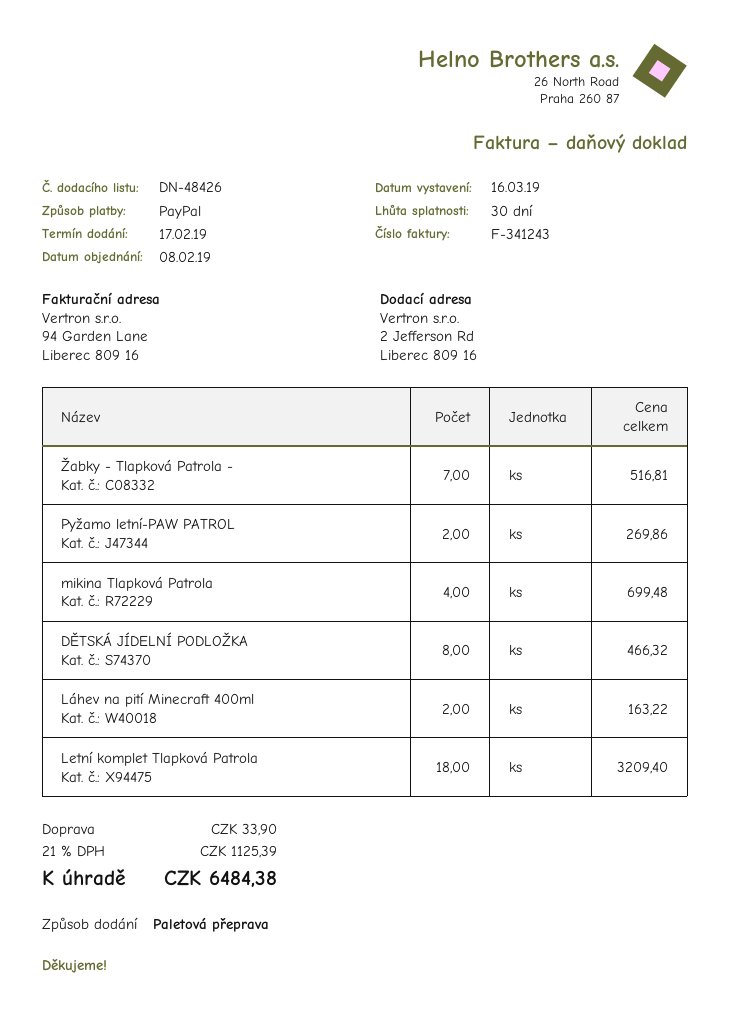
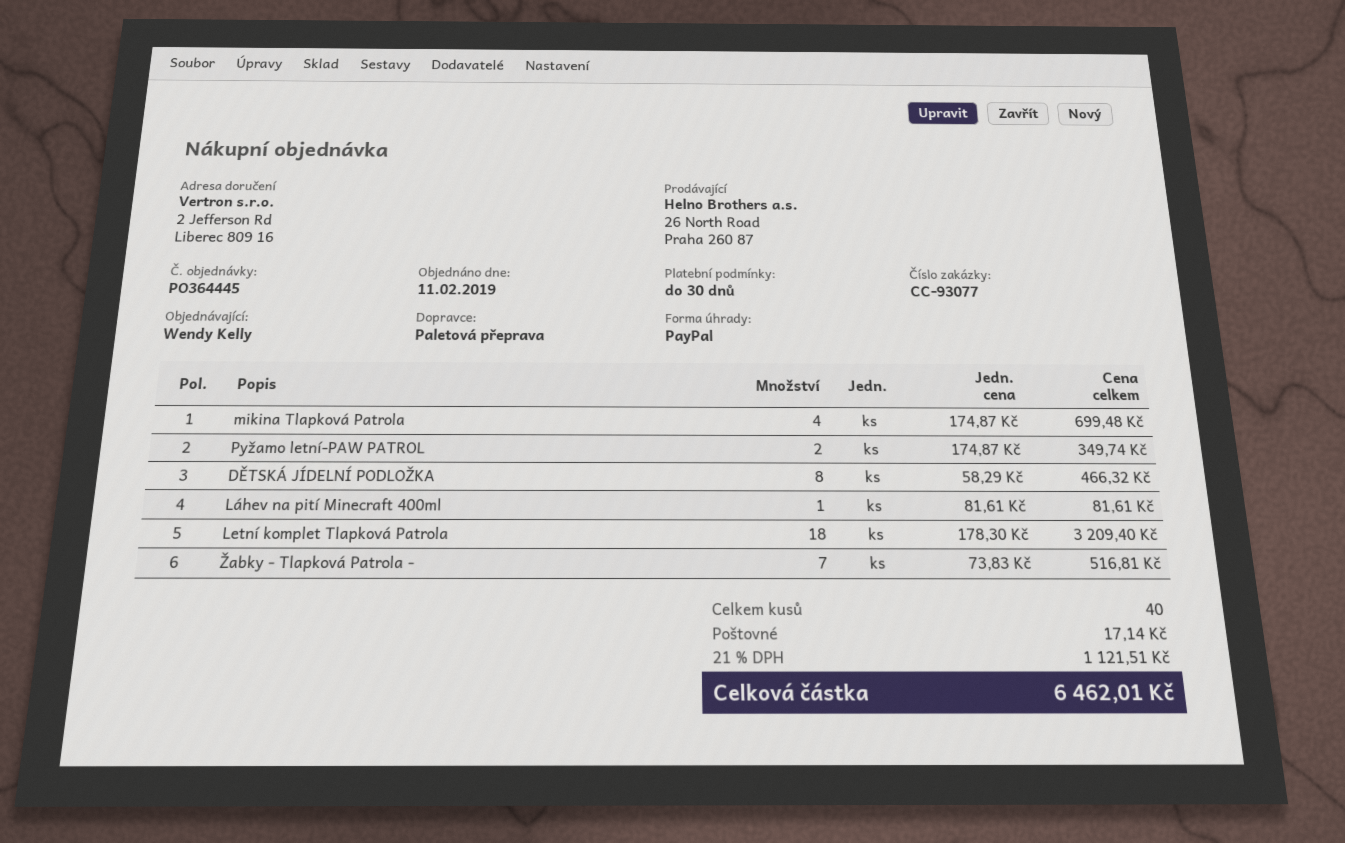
order date: 2019-02-08 -> 2019-02-11
Pyžamo letní-PAW PATROL: 2 for 269.86 -> 2 for 349.74
Láhev na pití Minecraft 400ml: 2 for 163.22 -> 1 for 81.61
shipping: 33.90 -> 17.14
tax: 21% = 1125.39 -> 21% = 1121.51
total: 6484.38 -> 6462.01

